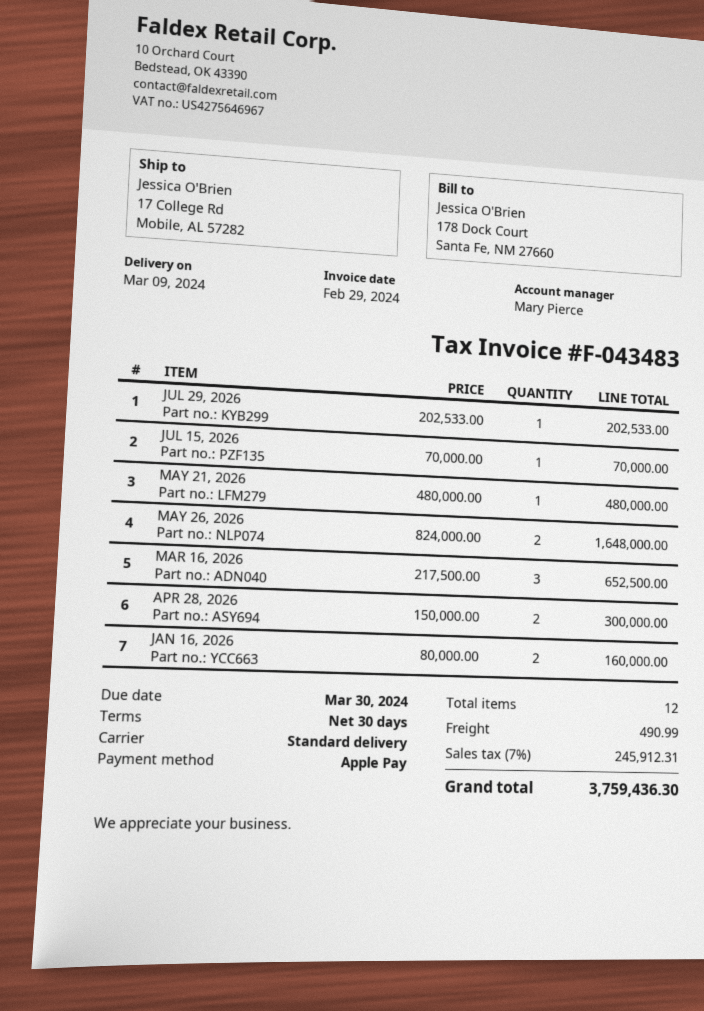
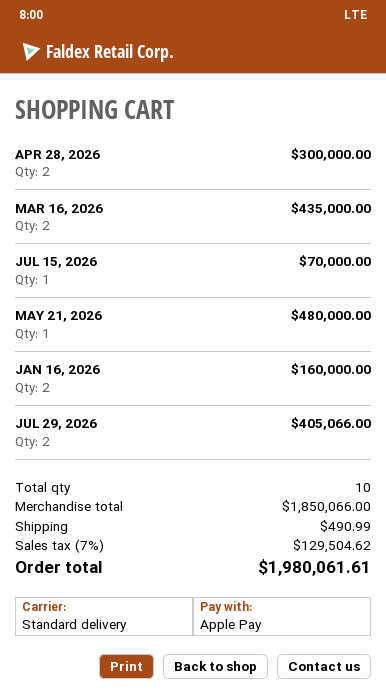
JUL 29, 2026: 1 for 202533.00 -> 2 for 405066.00
MAY 26, 2026: 2 for 1648000.00 -> none
MAR 16, 2026: 3 for 652500.00 -> 2 for 435000.00
total quantity: 12 -> 10
tax: 7% = 245912.31 -> 7% = 129504.62
total: 3759436.30 -> 1980061.61

